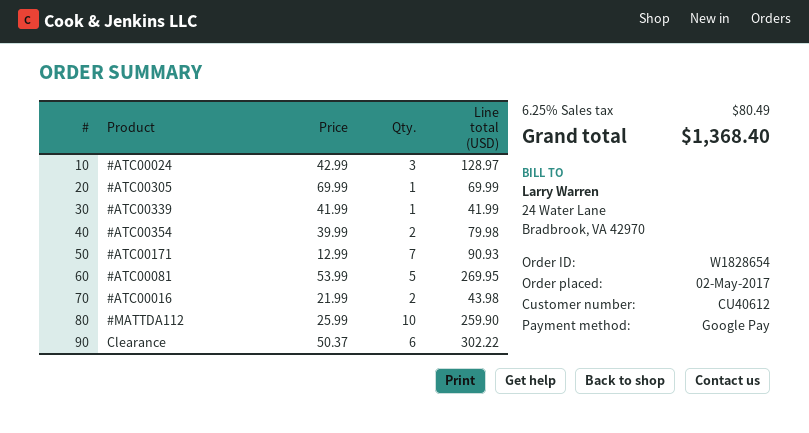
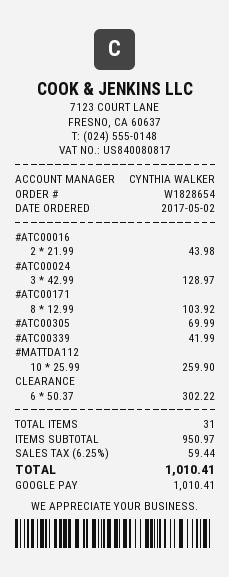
#ATC00354: 2 x 39.99 = 79.98 -> none
#ATC00171: 7 x 12.99 = 90.93 -> 8 x 12.99 = 103.92
#ATC00081: 5 x 53.99 = 269.95 -> none
tax: 6.25% = 80.49 -> 6.25% = 59.44
total: 1368.40 -> 1010.41

